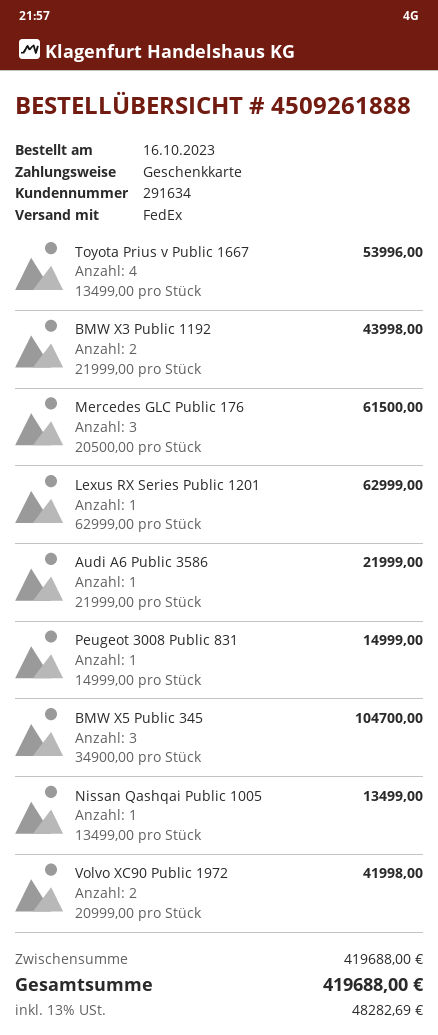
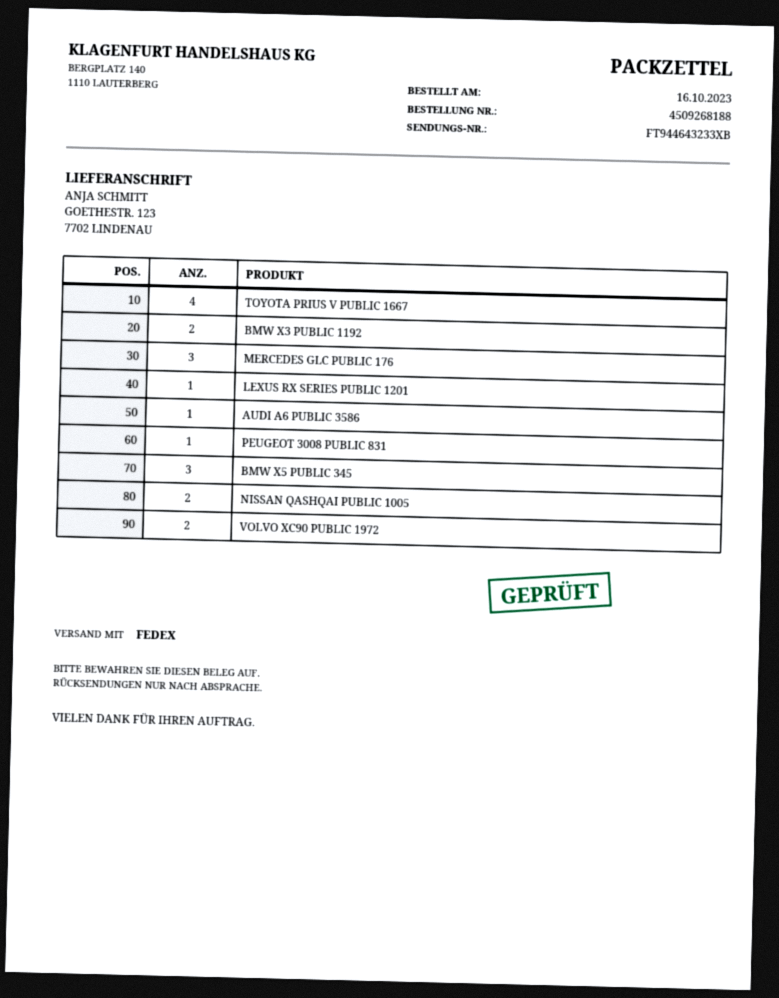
order number: 4509261888 -> 4509268188
Nissan Qashqai Public 1005: 1 -> 2

